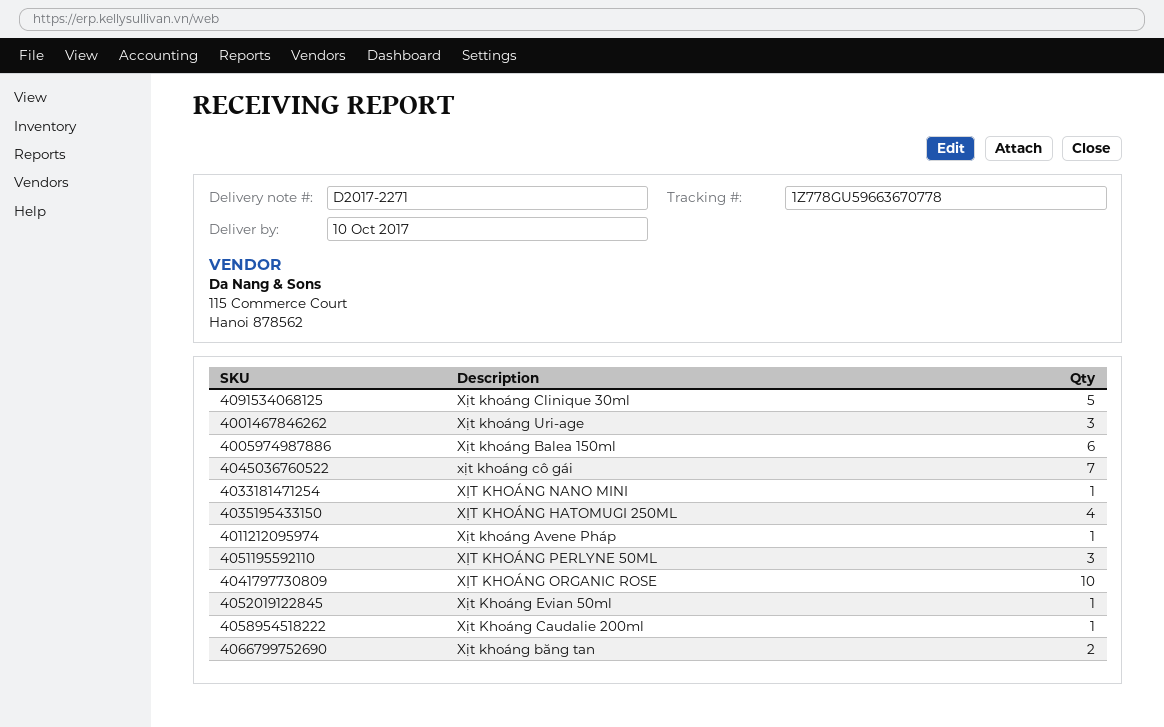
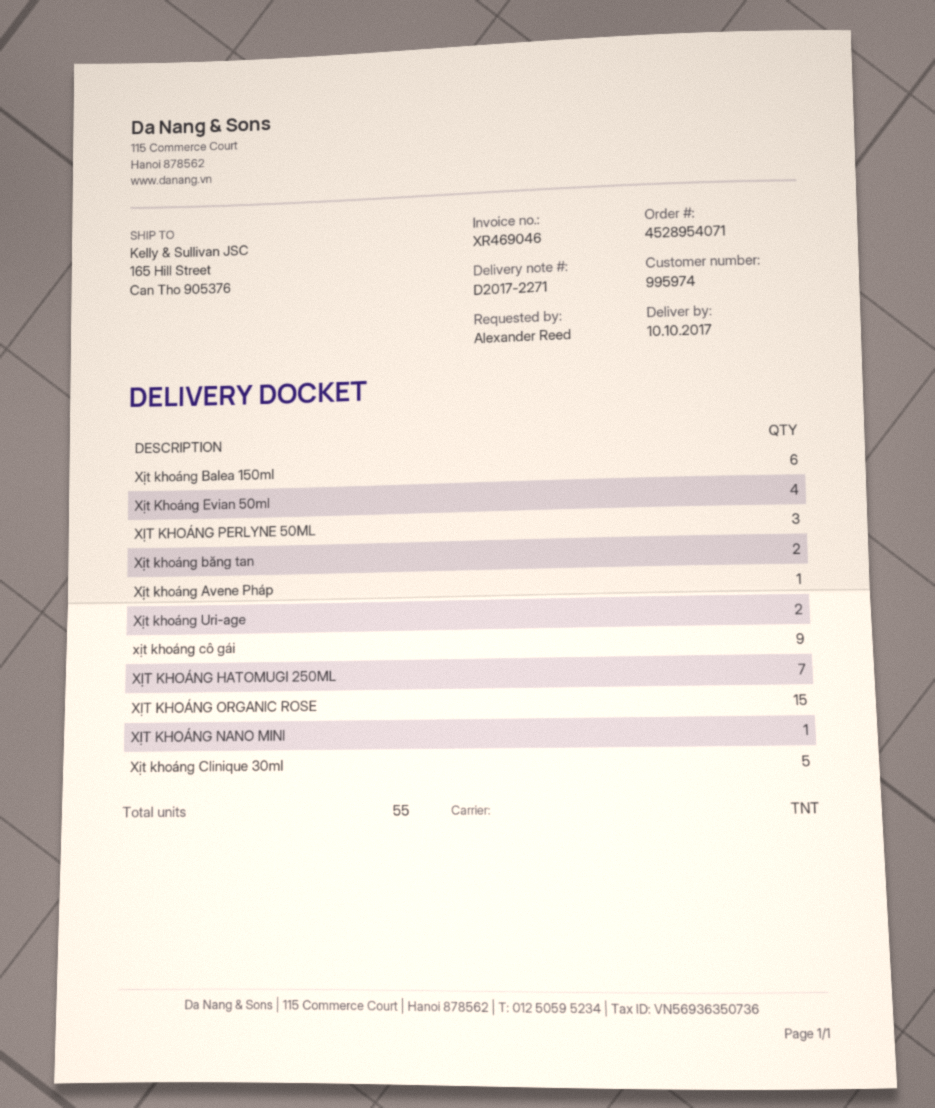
Xịt khoáng Uri-age: 3 -> 2
xịt khoáng cô gái: 7 -> 9
XỊT KHOÁNG HATOMUGI 250ML: 4 -> 7
XỊT KHOÁNG ORGANIC ROSE: 10 -> 15
Xịt Khoáng Evian 50ml: 1 -> 4
Xịt Khoáng Caudalie 200ml: 1 -> none

